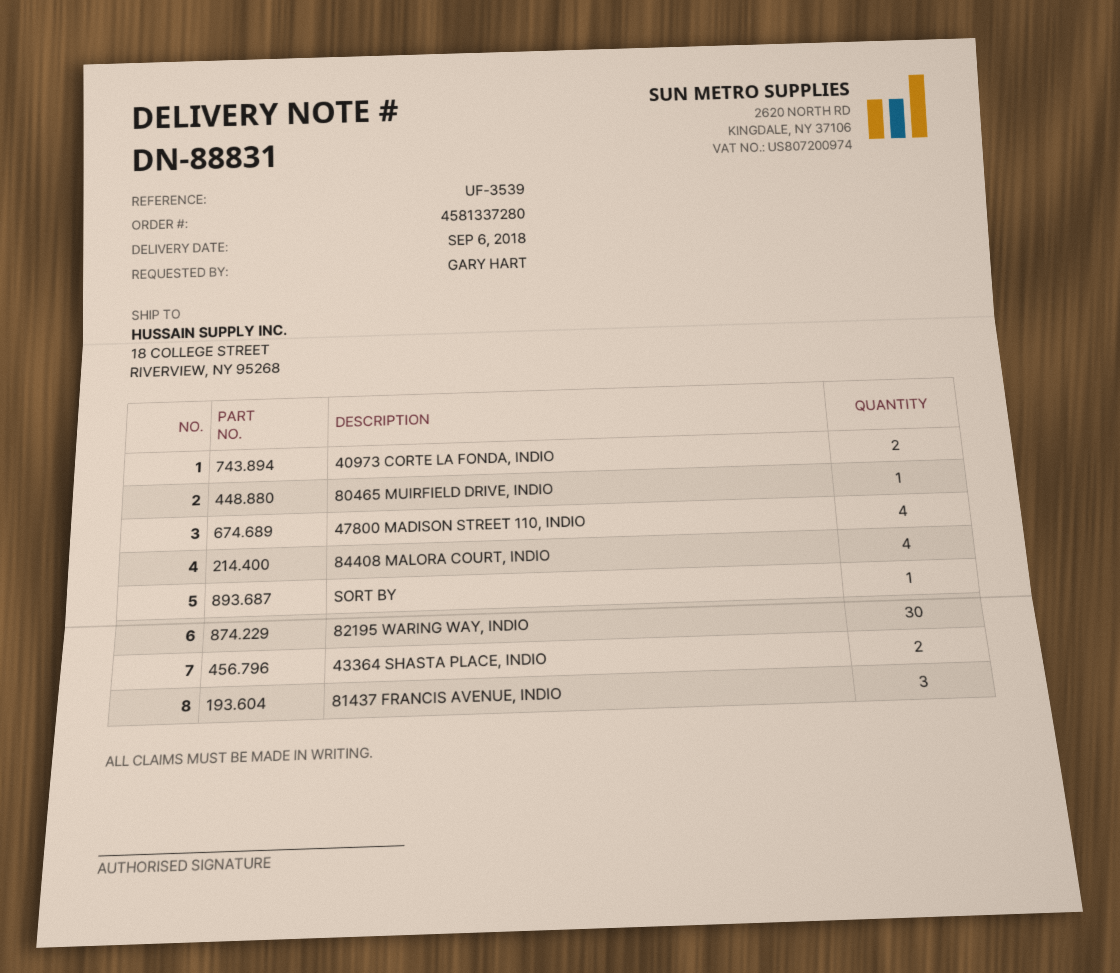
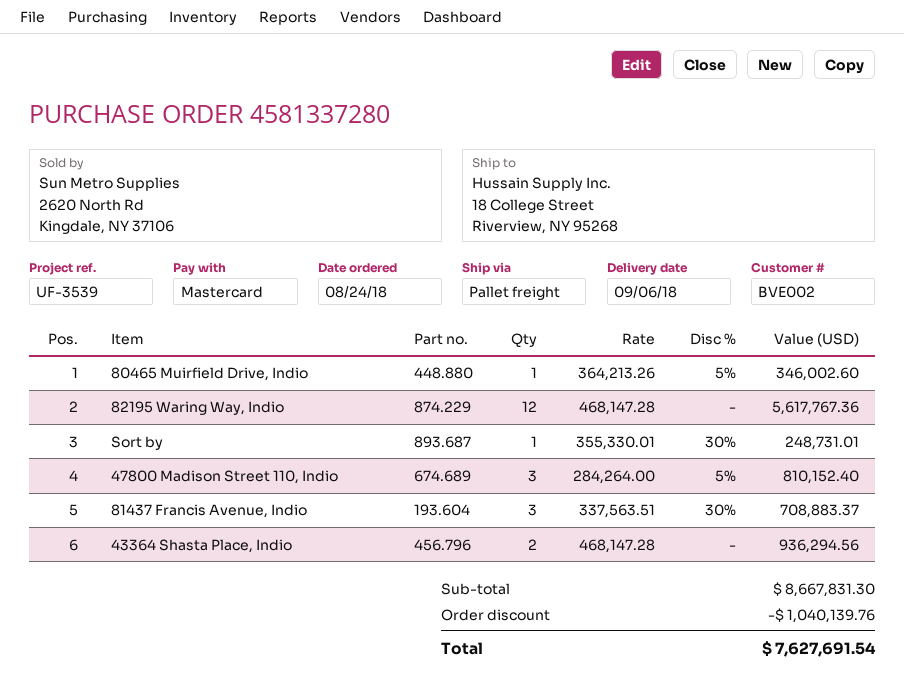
40973 CORTE LA FONDA, INDIO: 2 -> none
47800 MADISON STREET 110, INDIO: 4 -> 3
84408 MALORA COURT, INDIO: 4 -> none
82195 WARING WAY, INDIO: 30 -> 12

